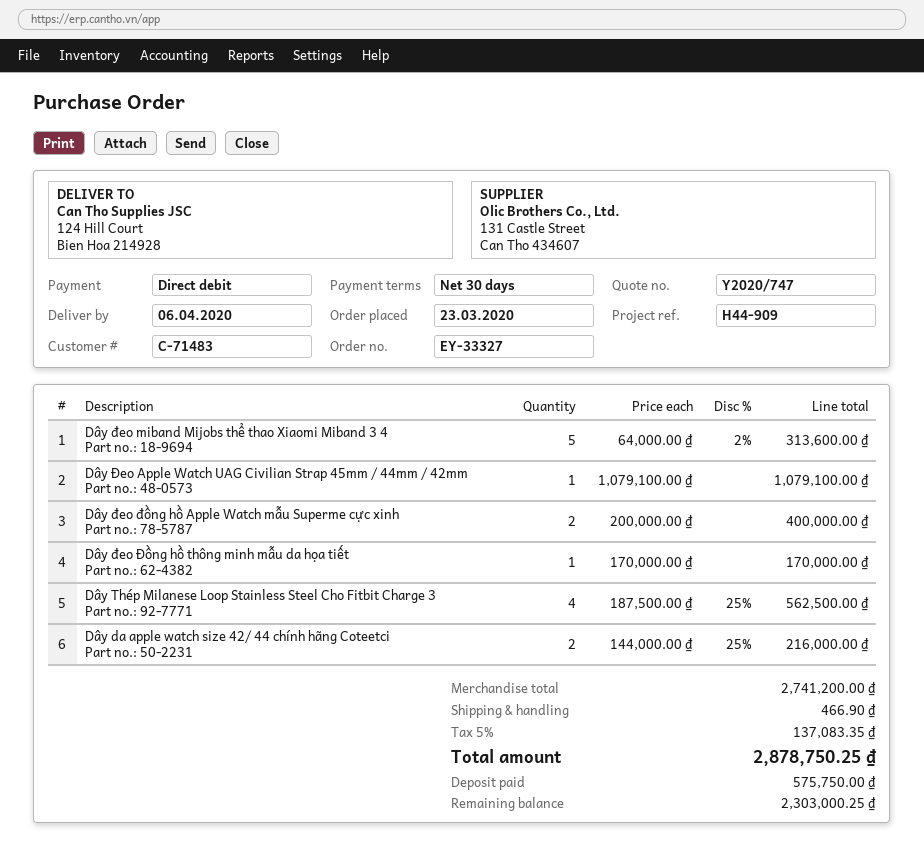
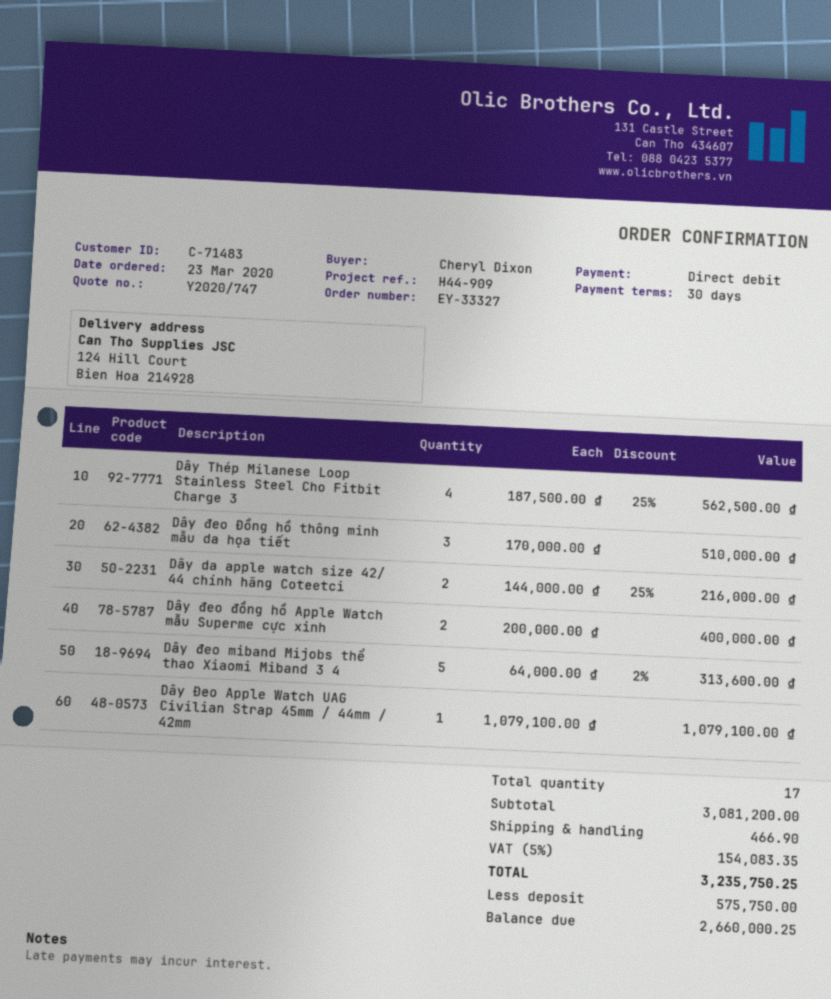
Dây đeo Đồng hồ thông minh mẫu da họa tiết: 1 x 170000.00 = 170000.00 -> 3 x 170000.00 = 510000.00
subtotal: 2741200.00 -> 3081200.00
tax: 5% = 137083.35 -> 5% = 154083.35
total: 2878750.25 -> 3235750.25
balance: 2303000.25 -> 2660000.25

